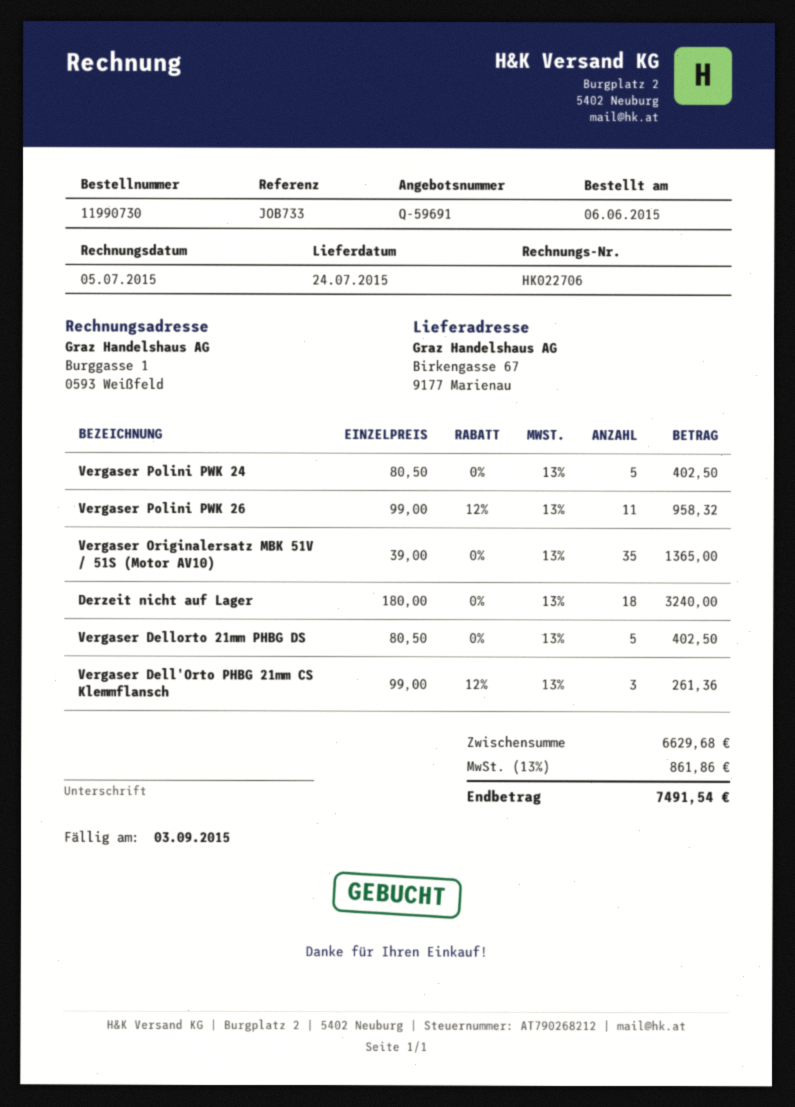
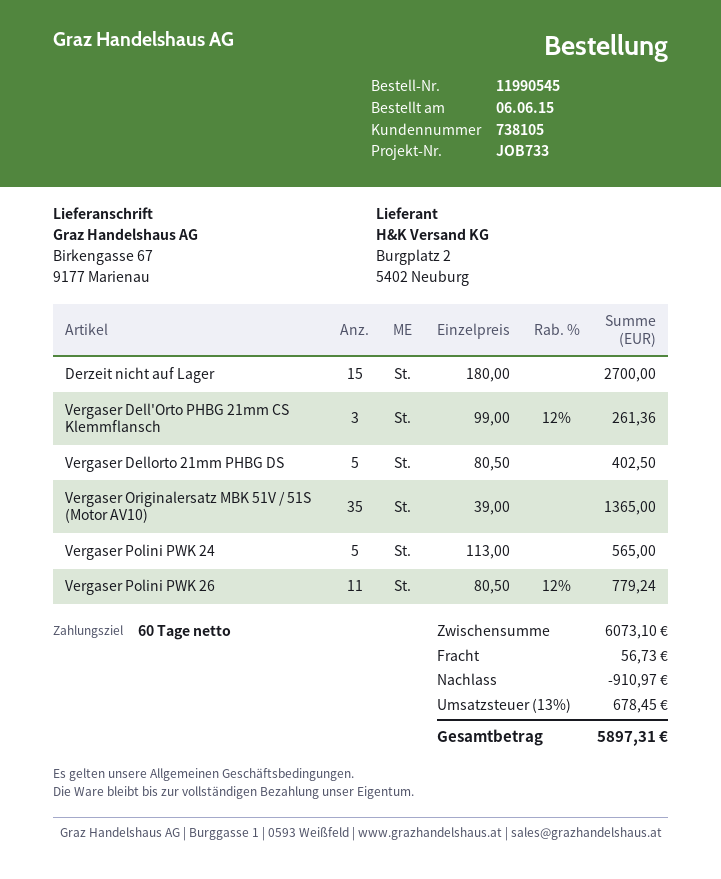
order number: 11990730 -> 11990545
Vergaser Polini PWK 24: 5 x 80.50 = 402.50 -> 5 x 113.00 = 565.00
Vergaser Polini PWK 26: 11 x 99.00 - 12% = 958.32 -> 11 x 80.50 - 12% = 779.24
Derzeit nicht auf Lager: 18 x 180.00 = 3240.00 -> 15 x 180.00 = 2700.00
subtotal: 6629.68 -> 6073.10
discount: none -> 910.97
shipping: none -> 56.73
tax: 13% = 861.86 -> 13% = 678.45
total: 7491.54 -> 5897.31

